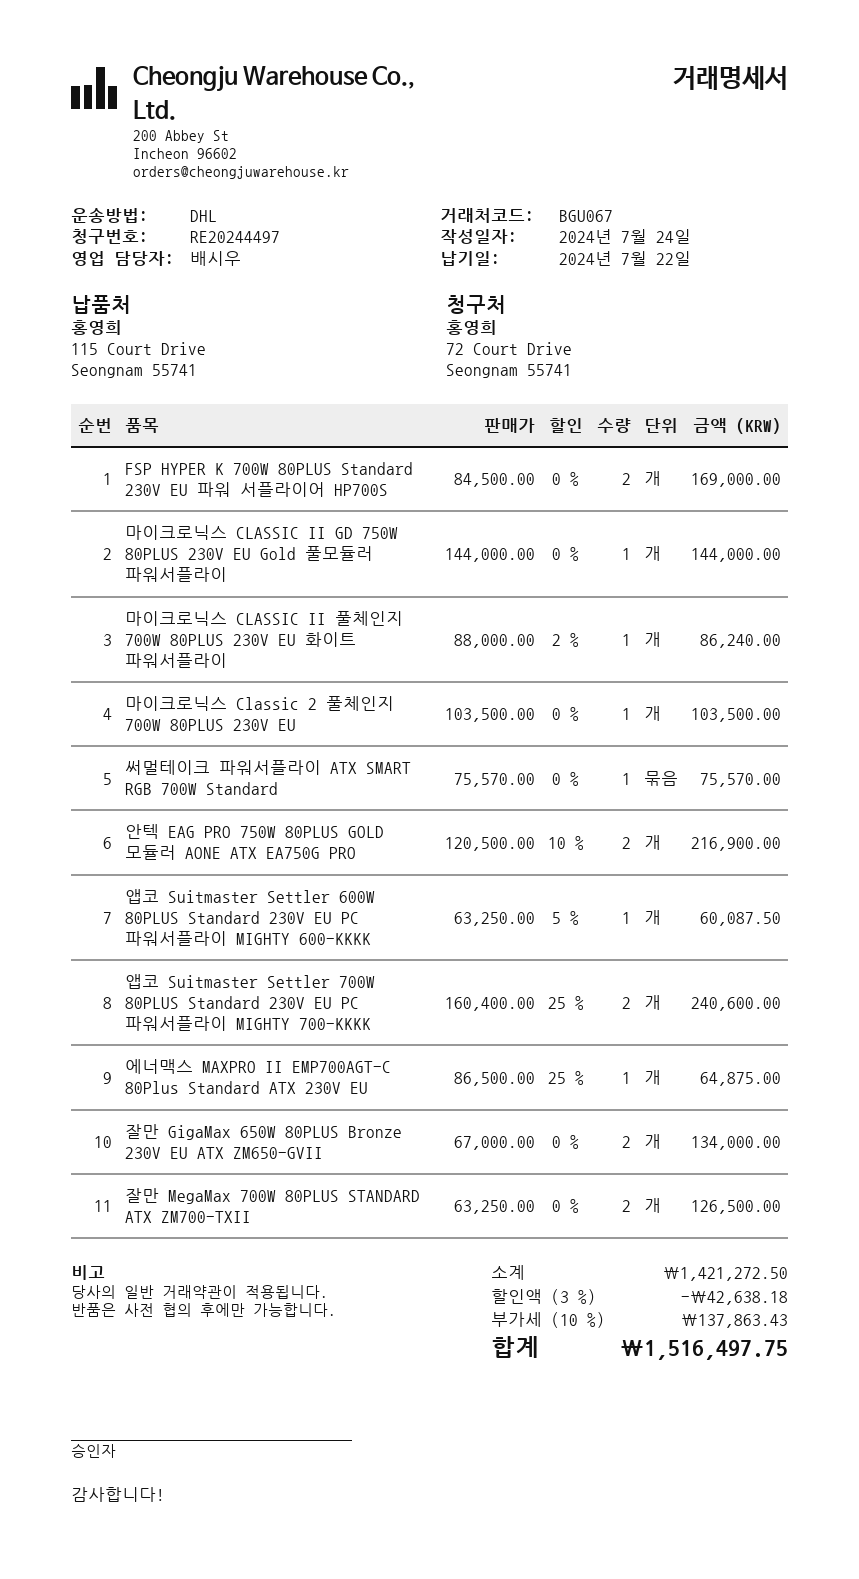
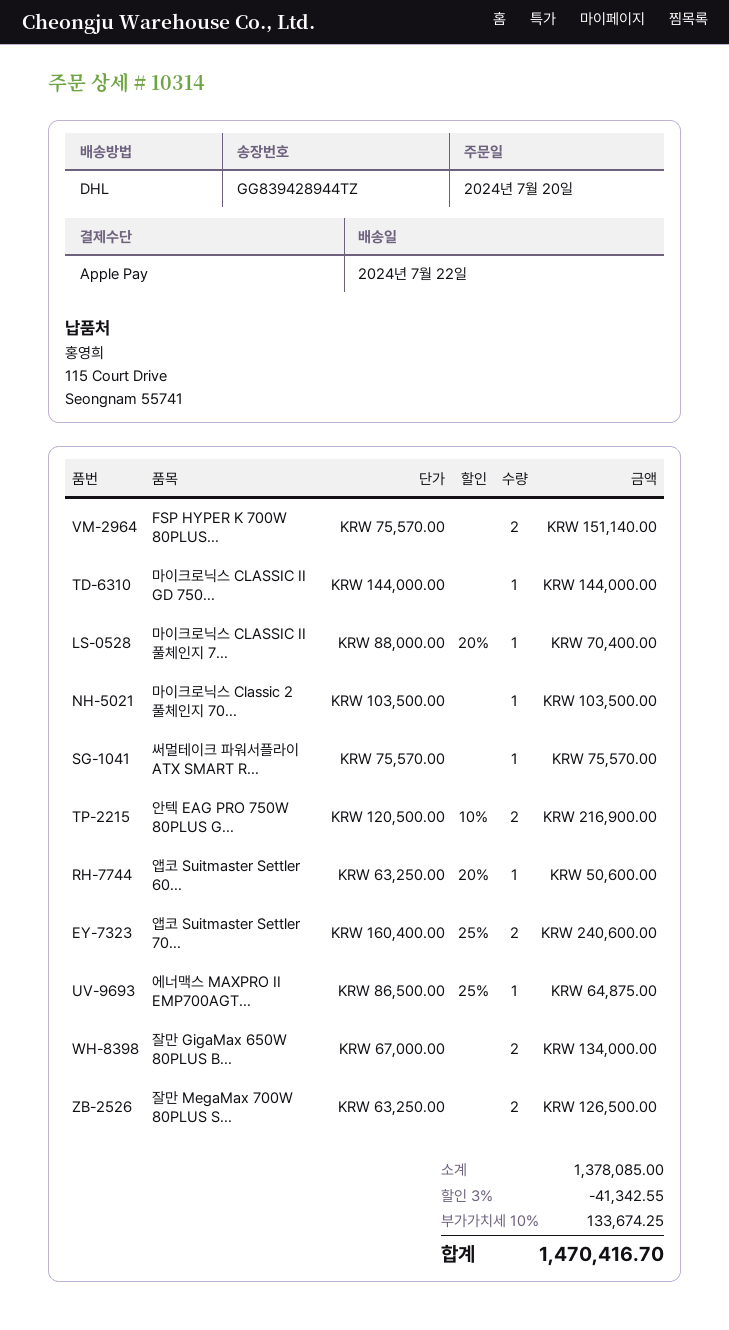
FSP HYPER K 700W 80PLUS Standard 230V EU 파워 서플라이어 HP700S: 2 x 84500.00 = 169000.00 -> 2 x 75570.00 = 151140.00
마이크로닉스 CLASSIC II 풀체인지 700W 80PLUS 230V EU 화이트 파워서플라이: 1 x 88000.00 - 2% = 86240.00 -> 1 x 88000.00 - 20% = 70400.00
앱코 Suitmaster Settler 600W 80PLUS Standard 230V EU PC 파워서플라이 MIGHTY 600-KKKK: 1 x 63250.00 - 5% = 60087.50 -> 1 x 63250.00 - 20% = 50600.00
subtotal: 1421272.50 -> 1378085.00
discount: 3% = 42638.18 -> 3% = 41342.55
tax: 10% = 137863.43 -> 10% = 133674.25
total: 1516497.75 -> 1470416.70

